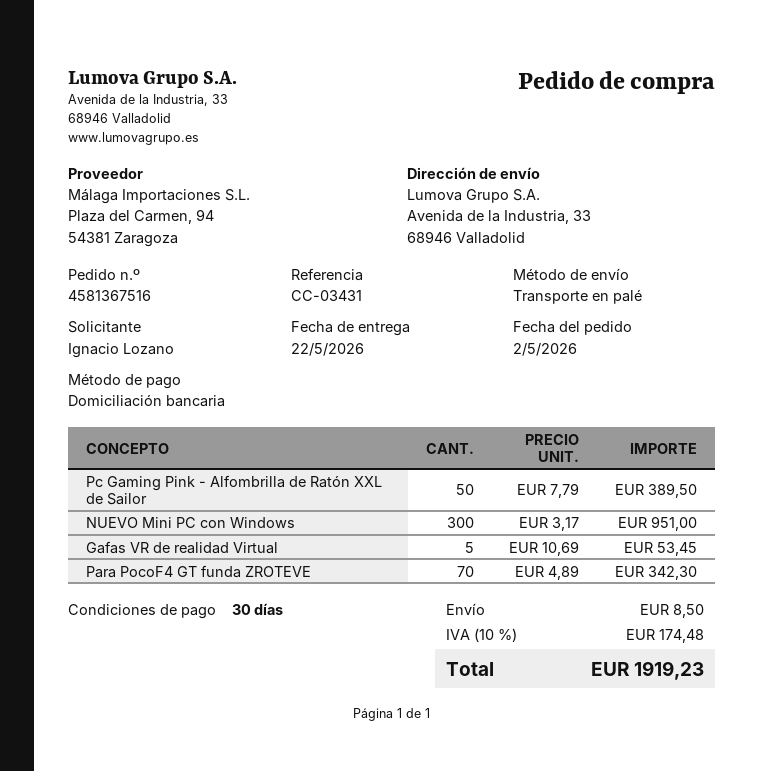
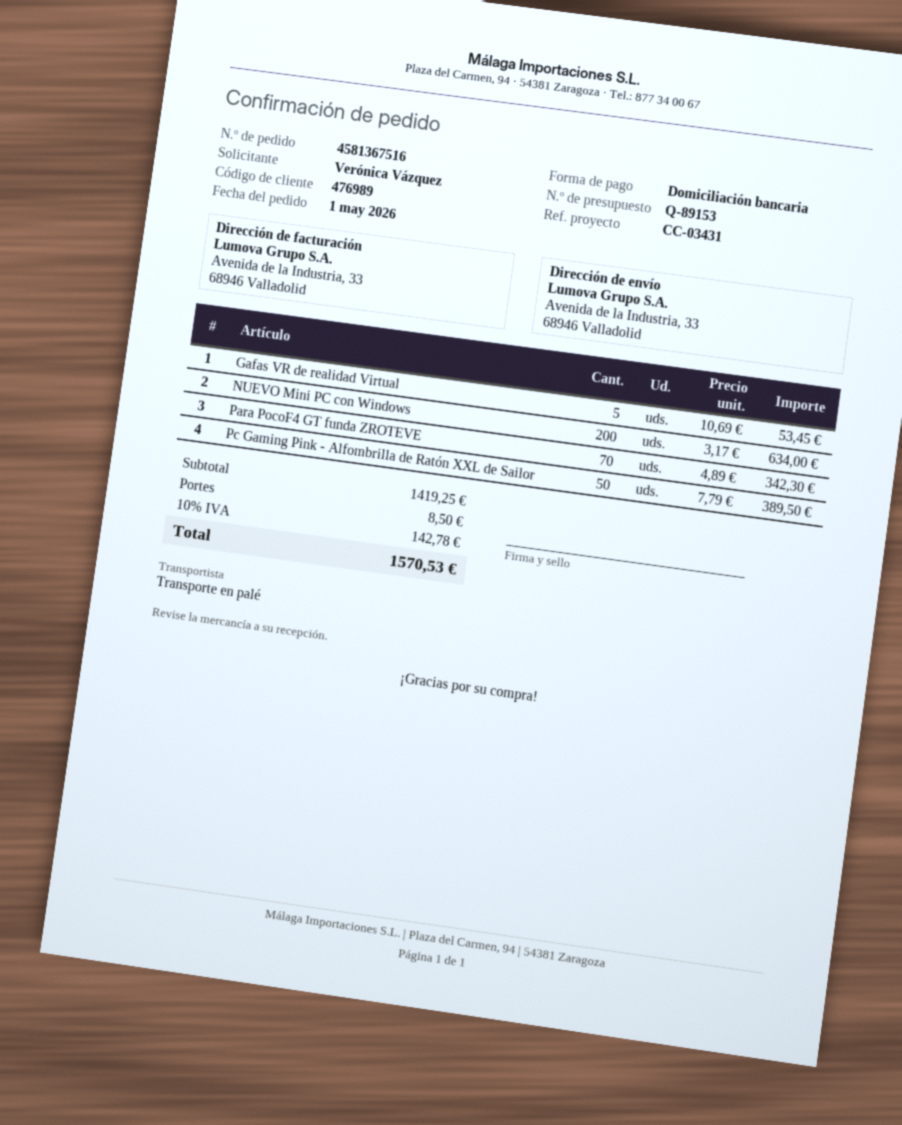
order date: 2026-05-02 -> 2026-05-01
ordered by: Ignacio Lozano -> Verónica Vázquez
NUEVO Mini PC con Windows: 300 x 3.17 = 951.00 -> 200 x 3.17 = 634.00
tax: 10% = 174.48 -> 10% = 142.78
total: 1919.23 -> 1570.53

